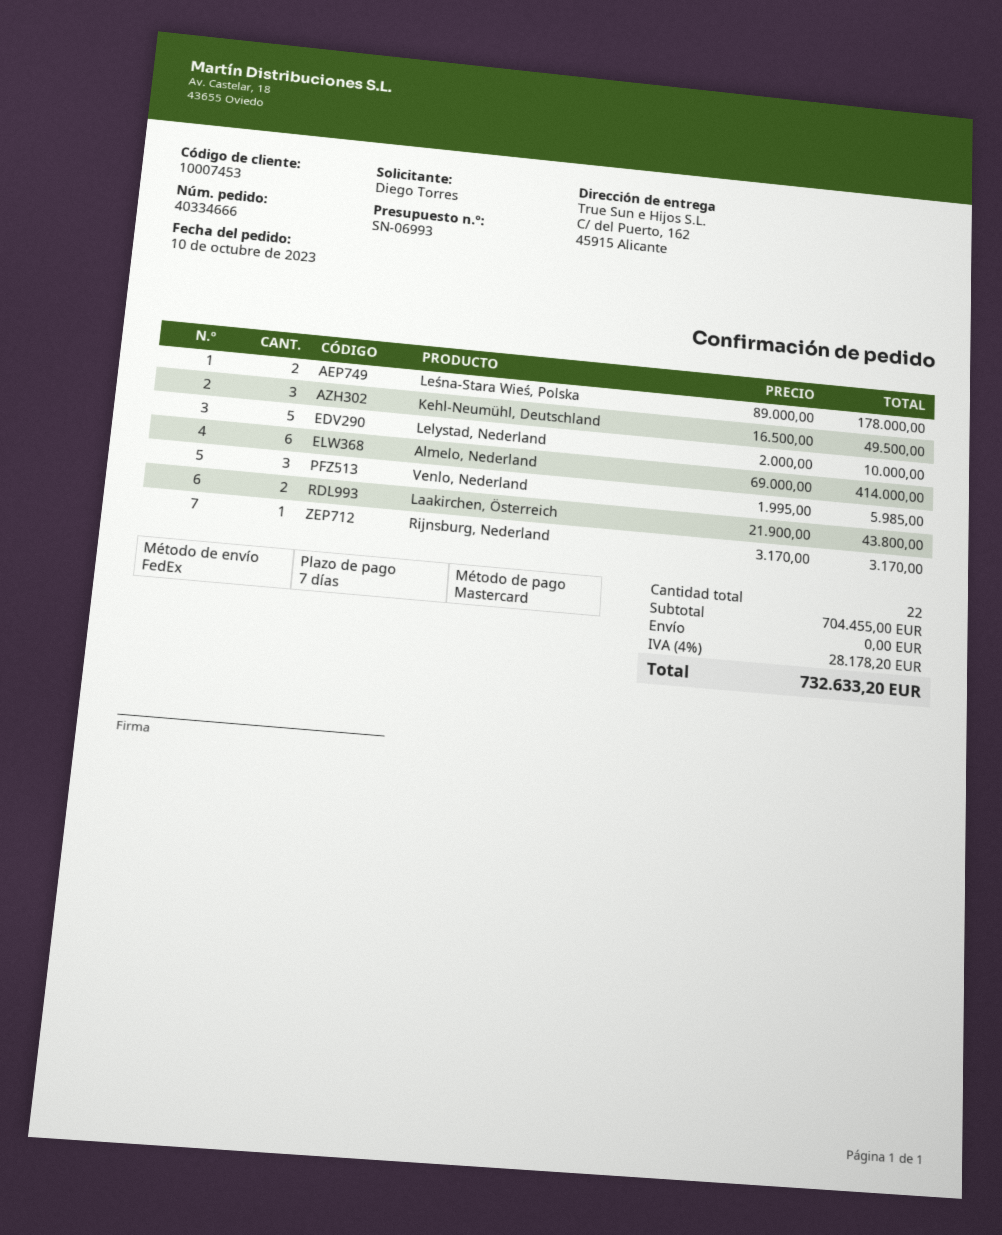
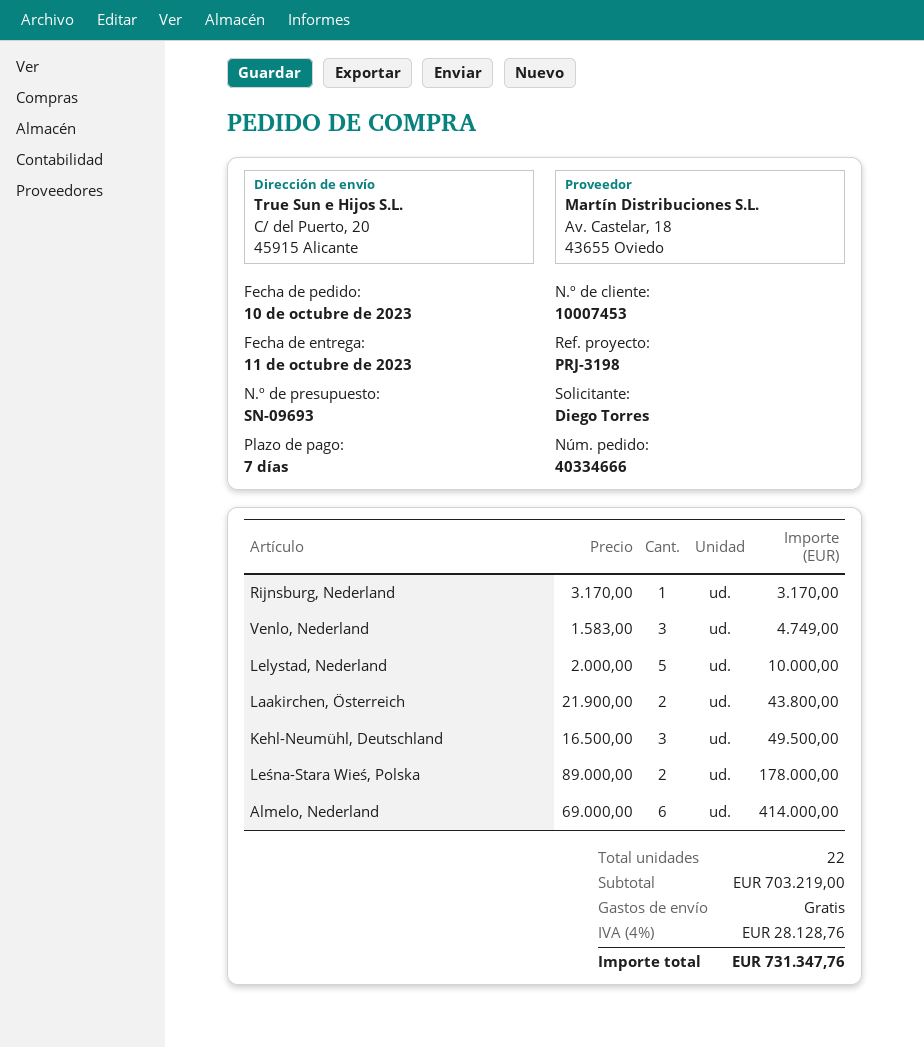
quote number: SN-06993 -> SN-09693
ship to: C/ del Puerto, 162, 45915 Alicante -> C/ del Puerto, 20, 45915 Alicante
Venlo, Nederland: 3 x 1995.00 = 5985.00 -> 3 x 1583.00 = 4749.00
subtotal: 704455.00 -> 703219.00
tax: 4% = 28178.20 -> 4% = 28128.76
total: 732633.20 -> 731347.76

